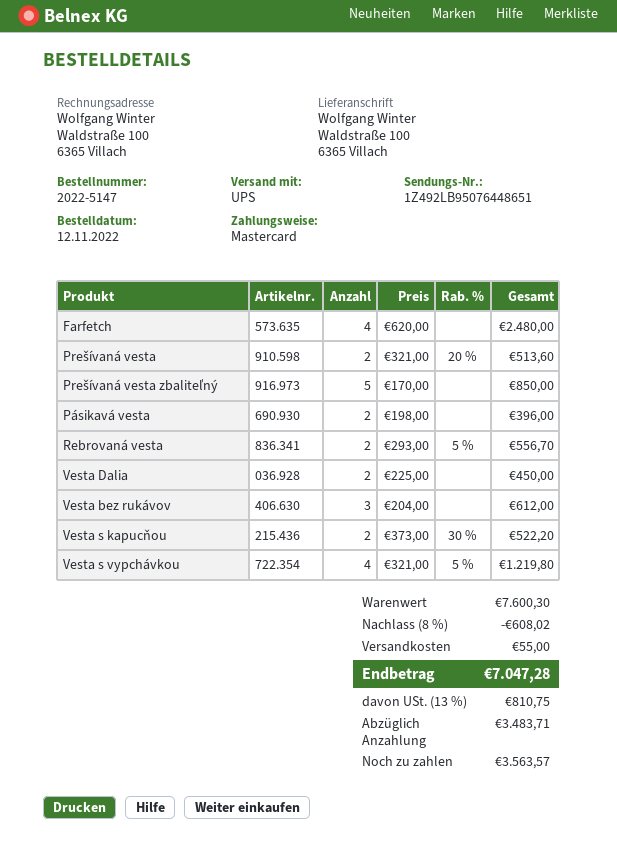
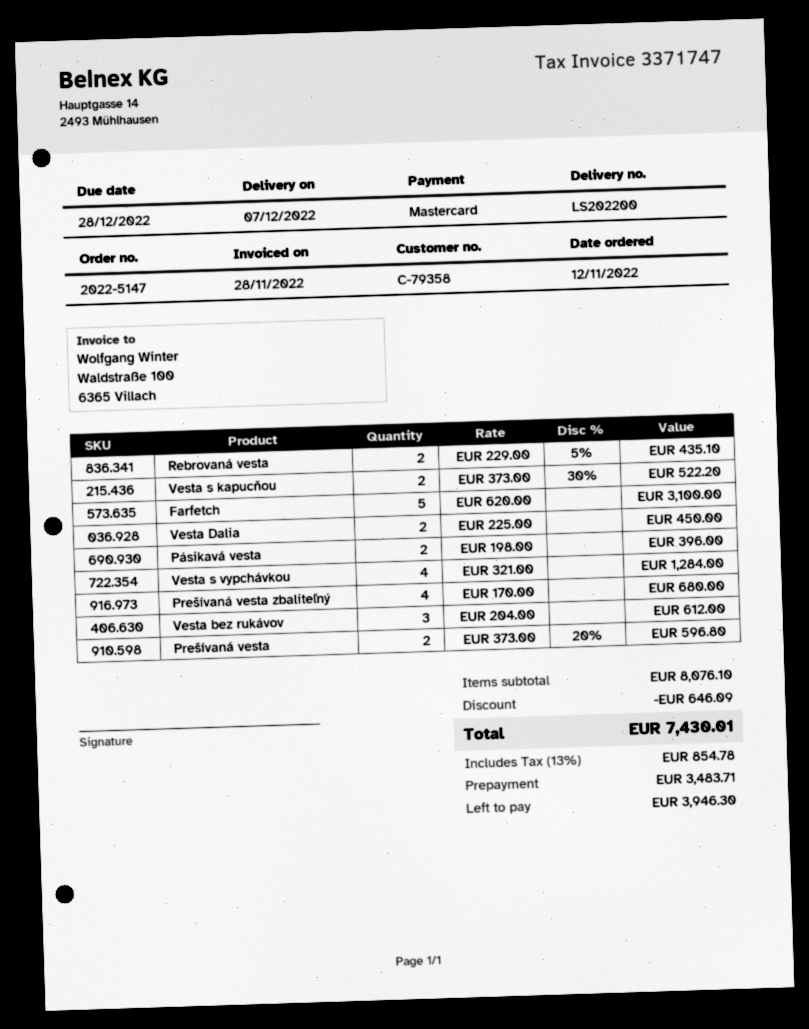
Farfetch: 4 x 620.00 = 2480.00 -> 5 x 620.00 = 3100.00
Prešívaná vesta: 2 x 321.00 - 20% = 513.60 -> 2 x 373.00 - 20% = 596.80
Prešívaná vesta zbaliteľný: 5 x 170.00 = 850.00 -> 4 x 170.00 = 680.00
Rebrovaná vesta: 2 x 293.00 - 5% = 556.70 -> 2 x 229.00 - 5% = 435.10
Vesta s vypchávkou: 4 x 321.00 - 5% = 1219.80 -> 4 x 321.00 = 1284.00
subtotal: 7600.30 -> 8076.10
discount: 608.02 -> 646.09
shipping: 55.00 -> none
tax: 13% = 810.75 -> 13% = 854.78
total: 7047.28 -> 7430.01
balance: 3563.57 -> 3946.30

